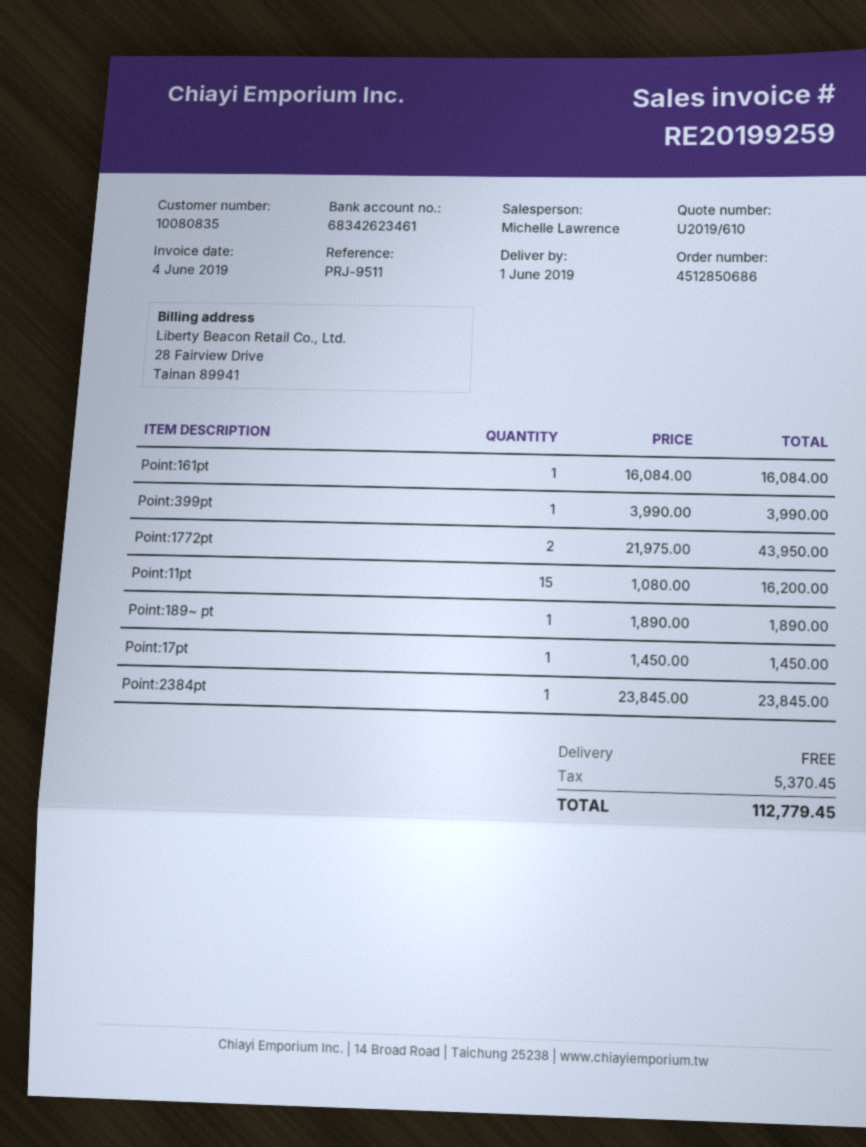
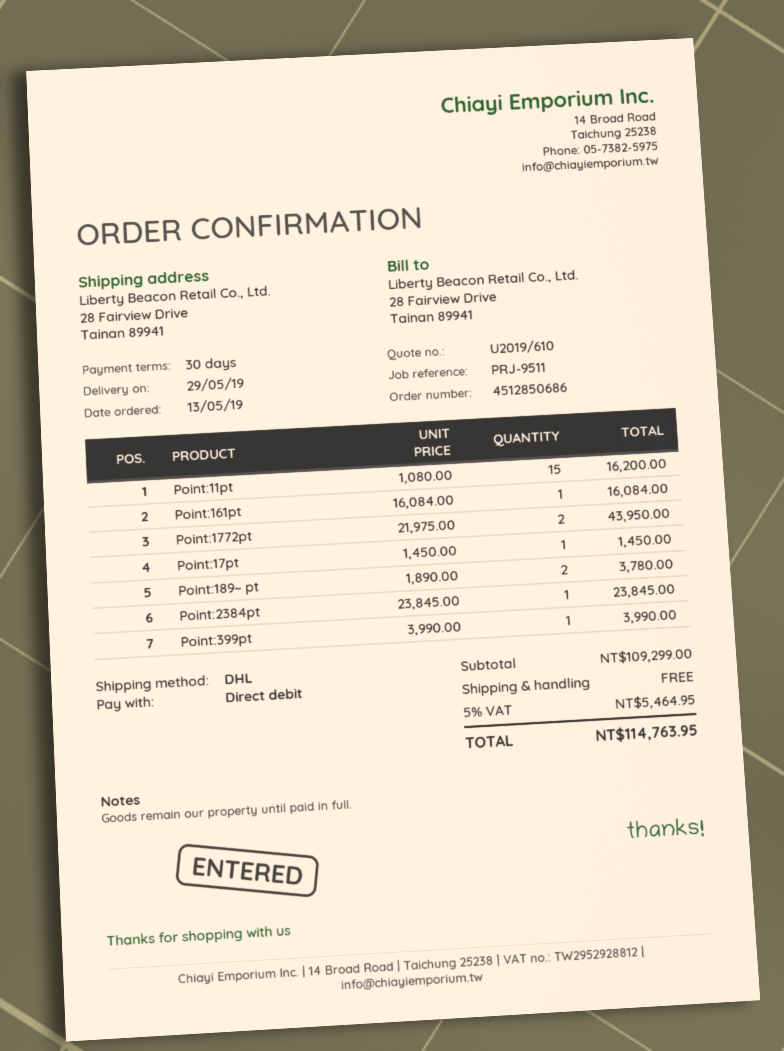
delivery date: 2019-06-01 -> 2019-05-29
Point:189~ pt: 1 x 1890.00 = 1890.00 -> 2 x 1890.00 = 3780.00
tax: 5370.45 -> 5464.95
total: 112779.45 -> 114763.95

